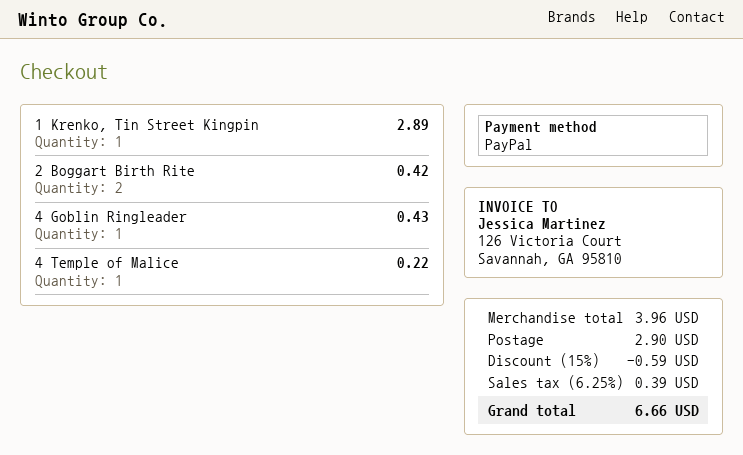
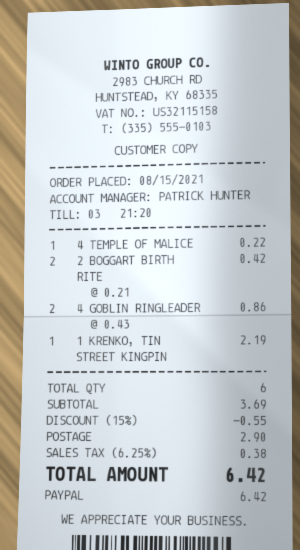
1 Krenko, Tin Street Kingpin: 1 for 2.89 -> 1 for 2.19
4 Goblin Ringleader: 1 for 0.43 -> 2 for 0.86
subtotal: 3.96 -> 3.69
discount: 15% = 0.59 -> 15% = 0.55
tax: 6.25% = 0.39 -> 6.25% = 0.38
total: 6.66 -> 6.42

